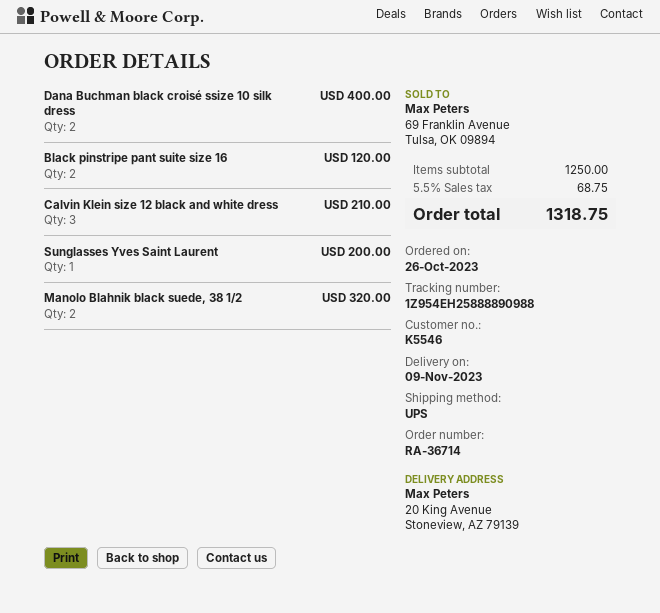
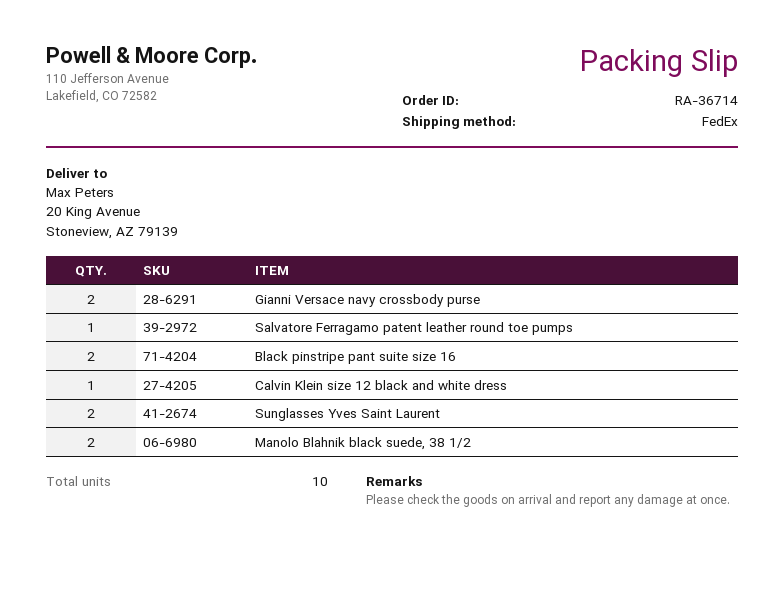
shipping method: UPS -> FedEx
Dana Buchman black croisé ssize 10 silk dress: 2 -> none
Calvin Klein size 12 black and white dress: 3 -> 1
Sunglasses Yves Saint Laurent: 1 -> 2
Gianni Versace navy crossbody purse: none -> 2
Salvatore Ferragamo patent leather round toe pumps: none -> 1

